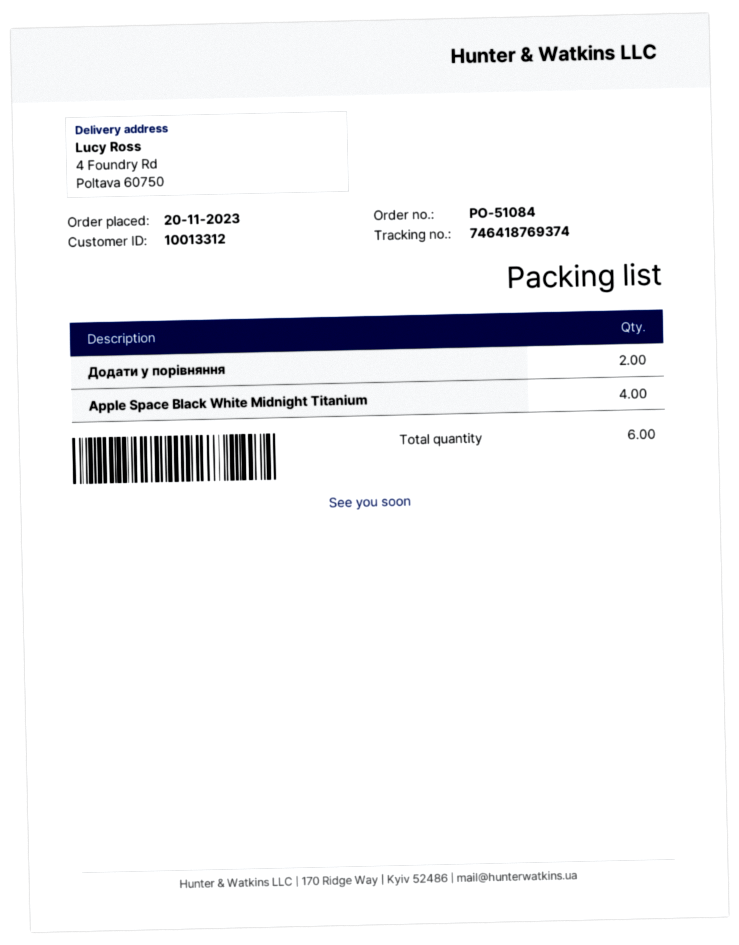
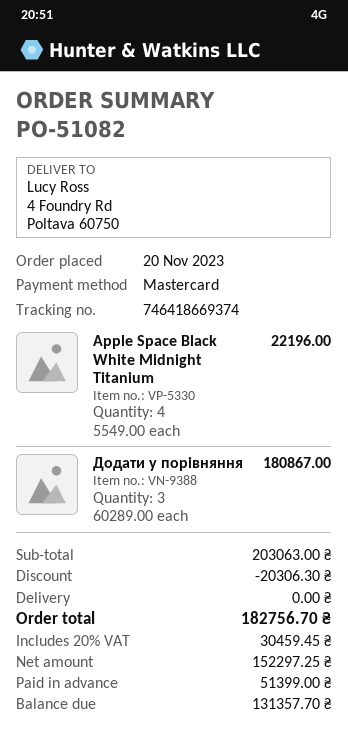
order number: PO-51084 -> PO-51082
tracking number: 746418769374 -> 746418669374
Додати у порівняння: 2 -> 3

